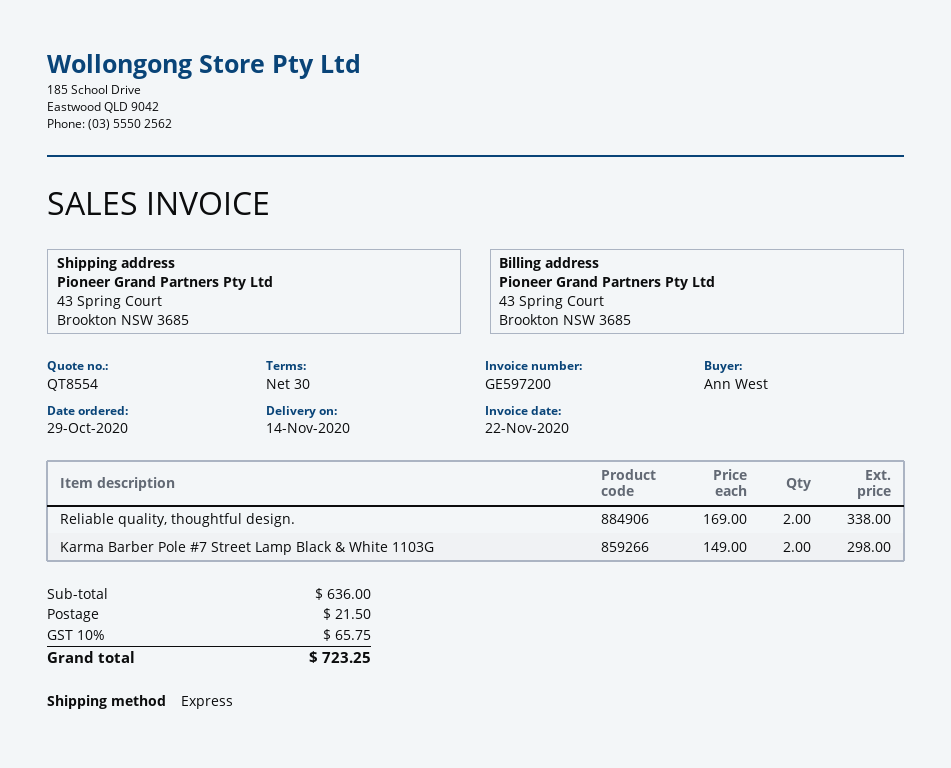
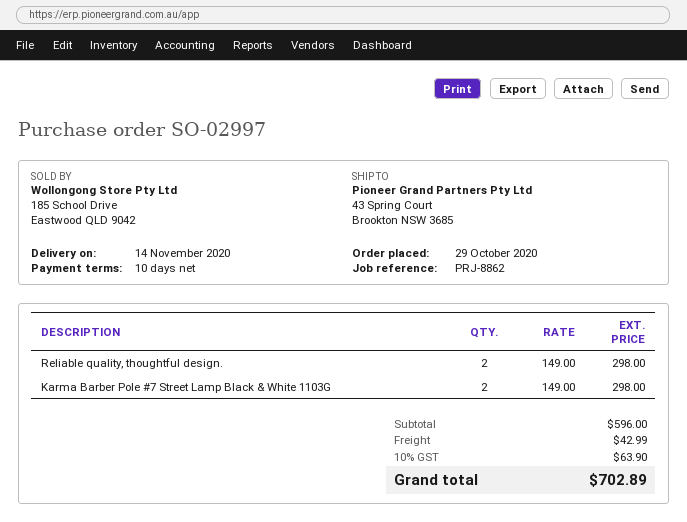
payment terms: 30 days -> 10 days
Reliable quality, thoughtful design.: 2 x 169.00 = 338.00 -> 2 x 149.00 = 298.00
subtotal: 636.00 -> 596.00
shipping: 21.50 -> 42.99
tax: 10% = 65.75 -> 10% = 63.90
total: 723.25 -> 702.89

